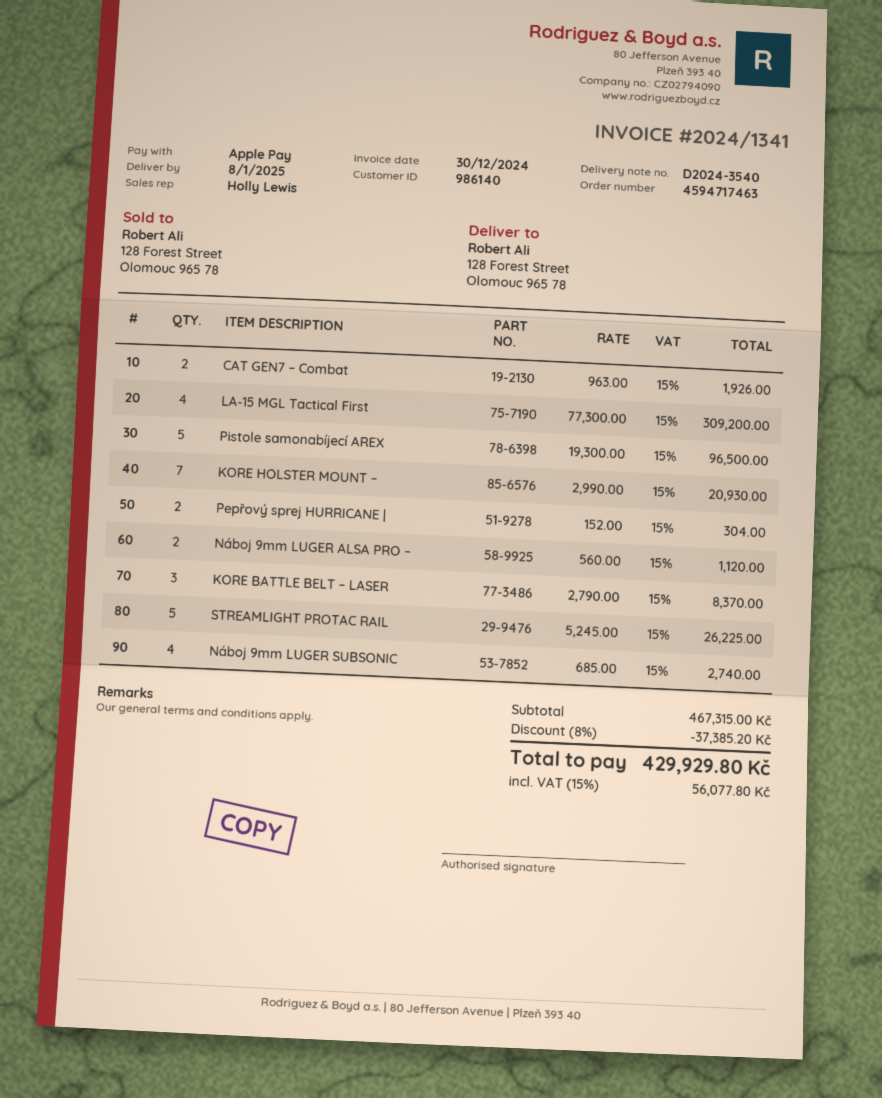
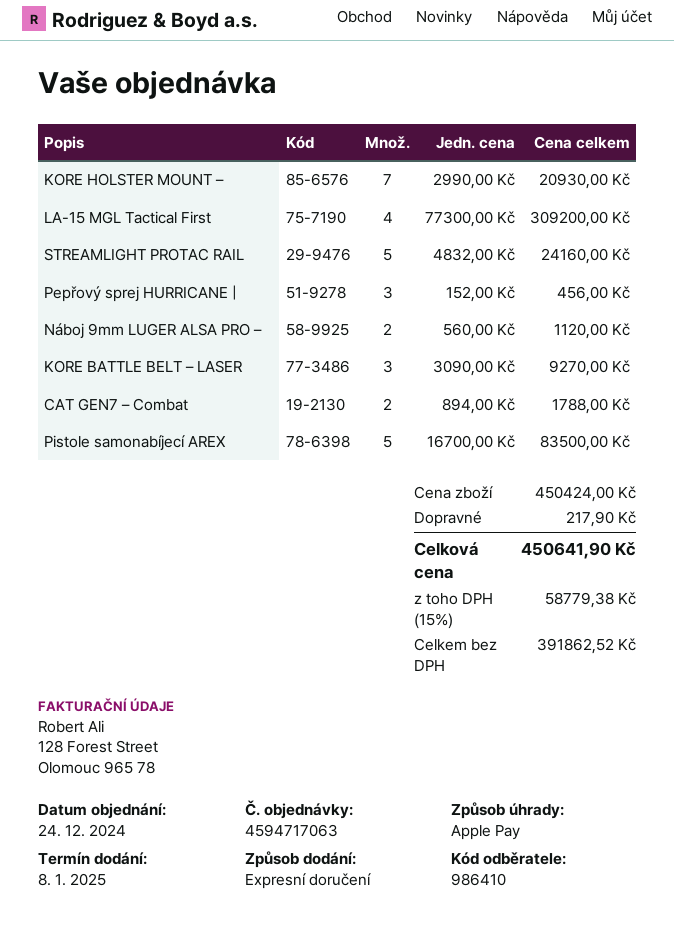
order number: 4594717463 -> 4594717063
customer number: 986140 -> 986410
CAT GEN7 – Combat: 2 x 963.00 = 1926.00 -> 2 x 894.00 = 1788.00
Pistole samonabíjecí AREX: 5 x 19300.00 = 96500.00 -> 5 x 16700.00 = 83500.00
Pepřový sprej HURRICANE |: 2 x 152.00 = 304.00 -> 3 x 152.00 = 456.00
KORE BATTLE BELT – LASER: 3 x 2790.00 = 8370.00 -> 3 x 3090.00 = 9270.00
STREAMLIGHT PROTAC RAIL: 5 x 5245.00 = 26225.00 -> 5 x 4832.00 = 24160.00
Náboj 9mm LUGER SUBSONIC: 4 x 685.00 = 2740.00 -> none
subtotal: 467315.00 -> 450424.00
discount: 8% = 37385.20 -> none
shipping: none -> 217.90
tax: 15% = 56077.80 -> 15% = 58779.38
total: 429929.80 -> 450641.90

